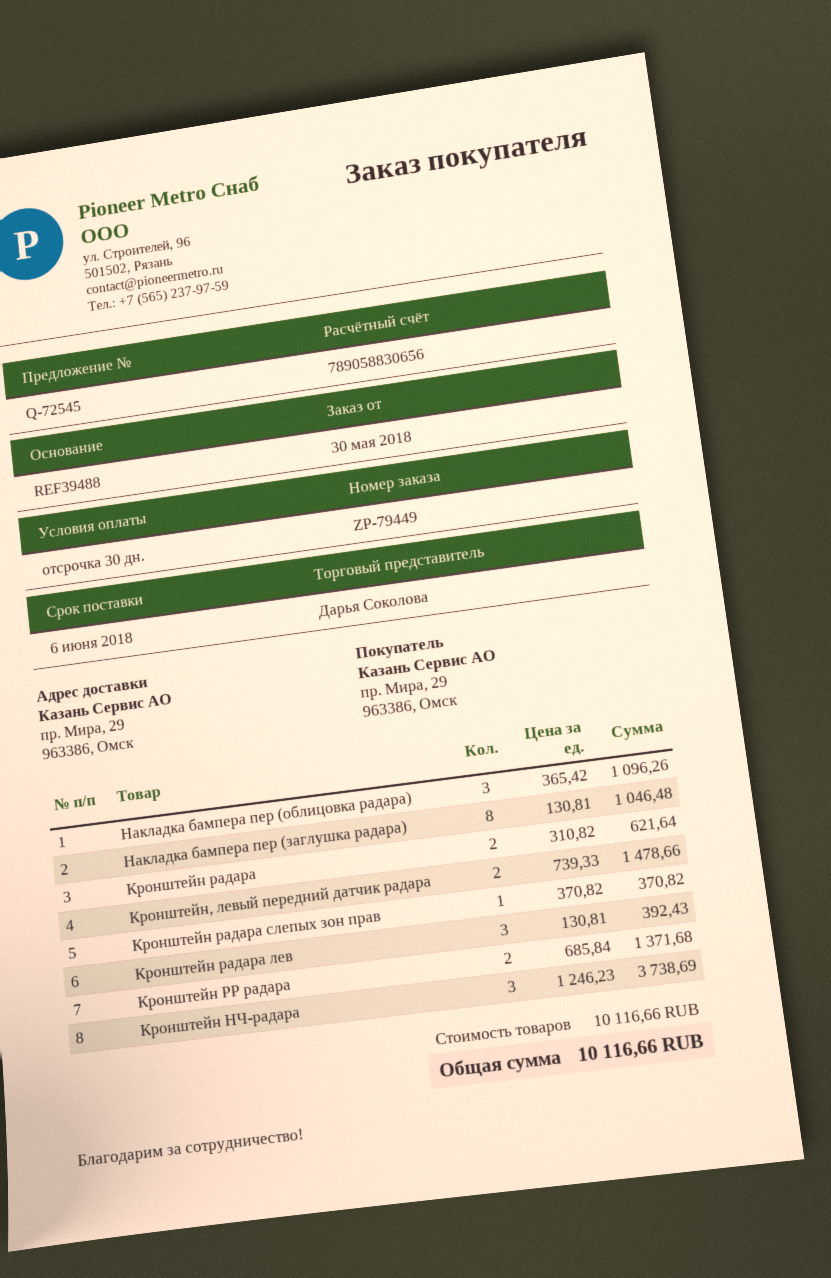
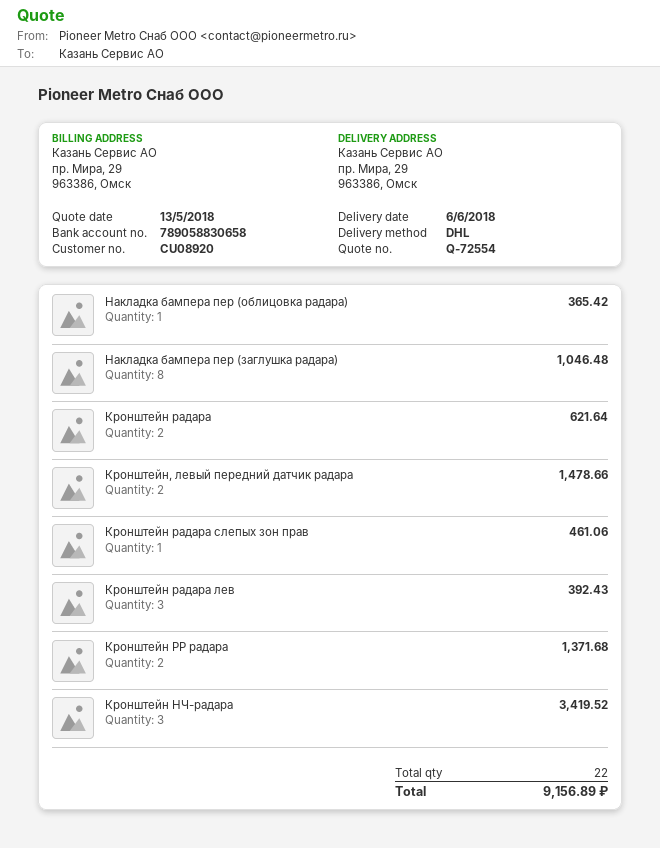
quote number: Q-72545 -> Q-72554
bank account: 789058830656 -> 789058830658
Накладка бампера пер (облицовка радара): 3 for 1096.26 -> 1 for 365.42
Кронштейн радара слепых зон прав: 1 for 370.82 -> 1 for 461.06
Кронштейн НЧ-радара: 3 for 3738.69 -> 3 for 3419.52
total: 10116.66 -> 9156.89

